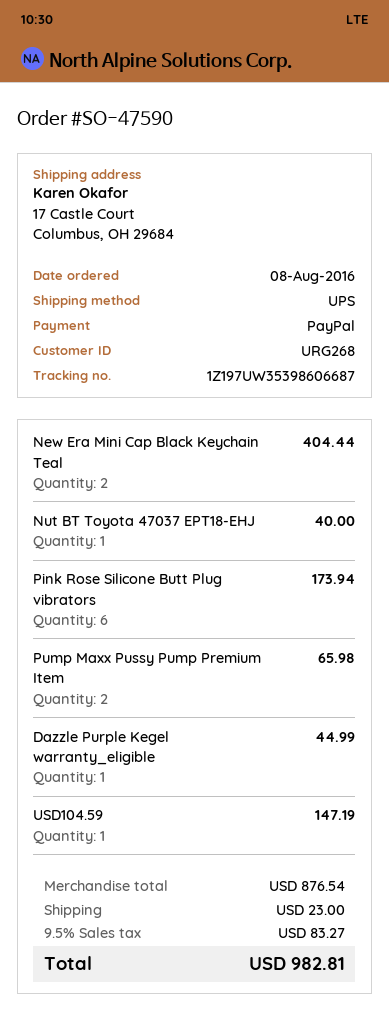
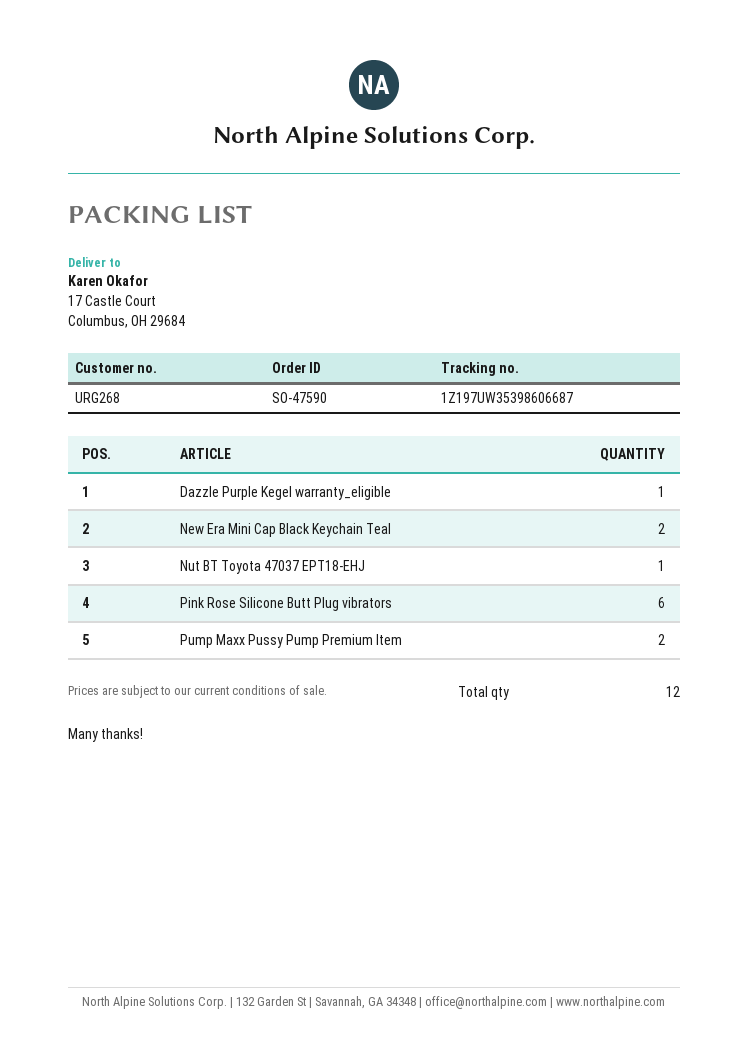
USD104.59: 1 -> none

